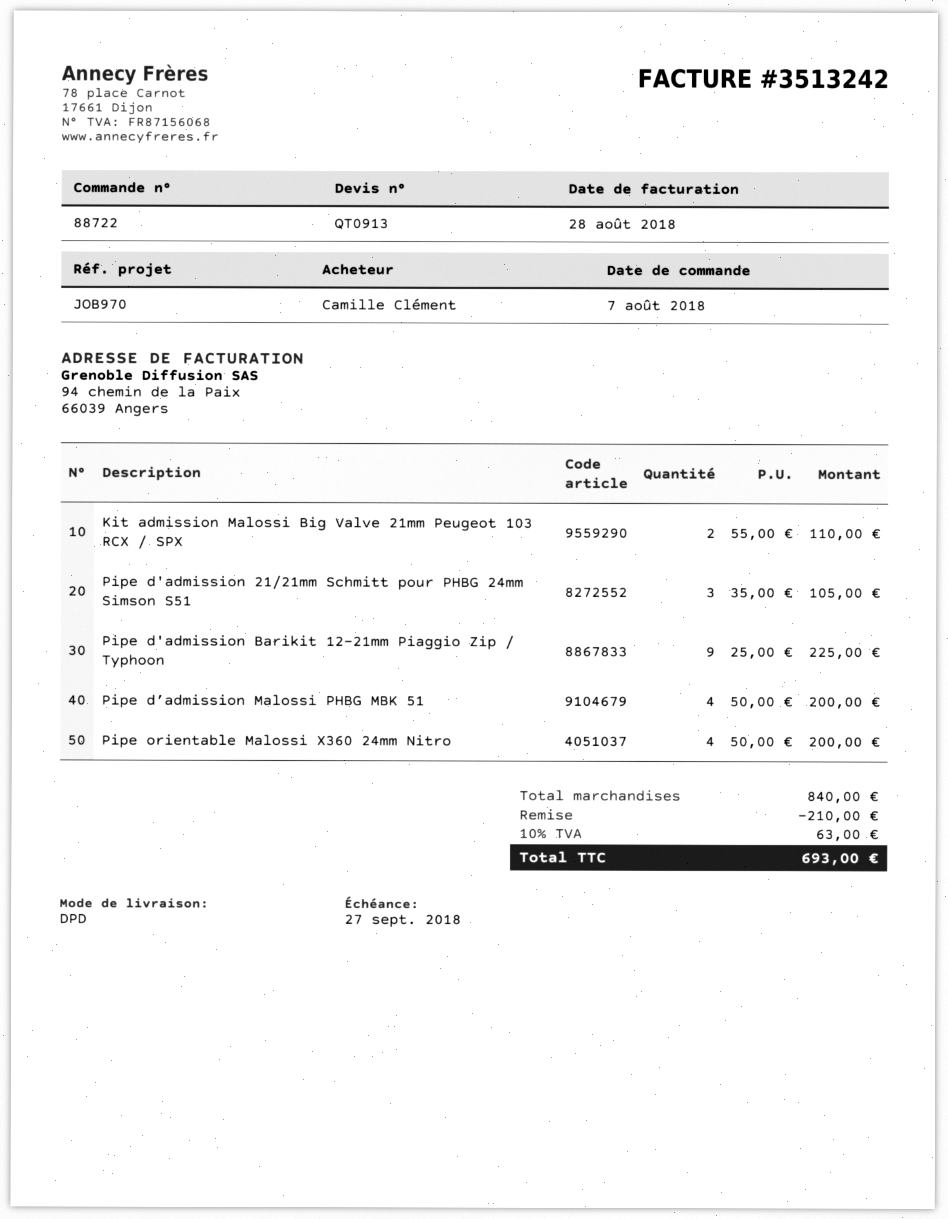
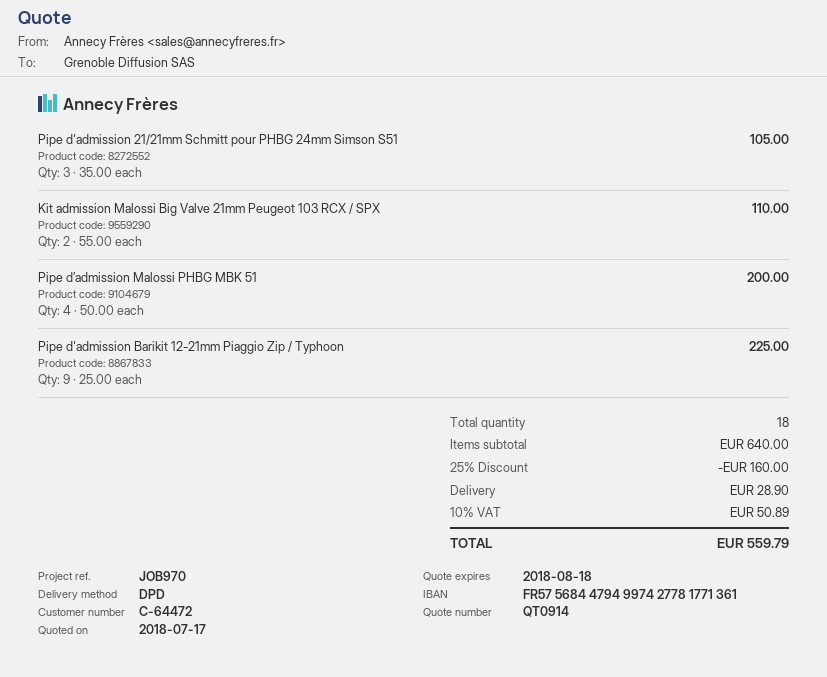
quote number: QT0913 -> QT0914
Pipe orientable Malossi X360 24mm Nitro: 4 x 50.00 = 200.00 -> none
subtotal: 840.00 -> 640.00
discount: 210.00 -> 160.00
shipping: none -> 28.90
tax: 10% = 63.00 -> 10% = 50.89
total: 693.00 -> 559.79

